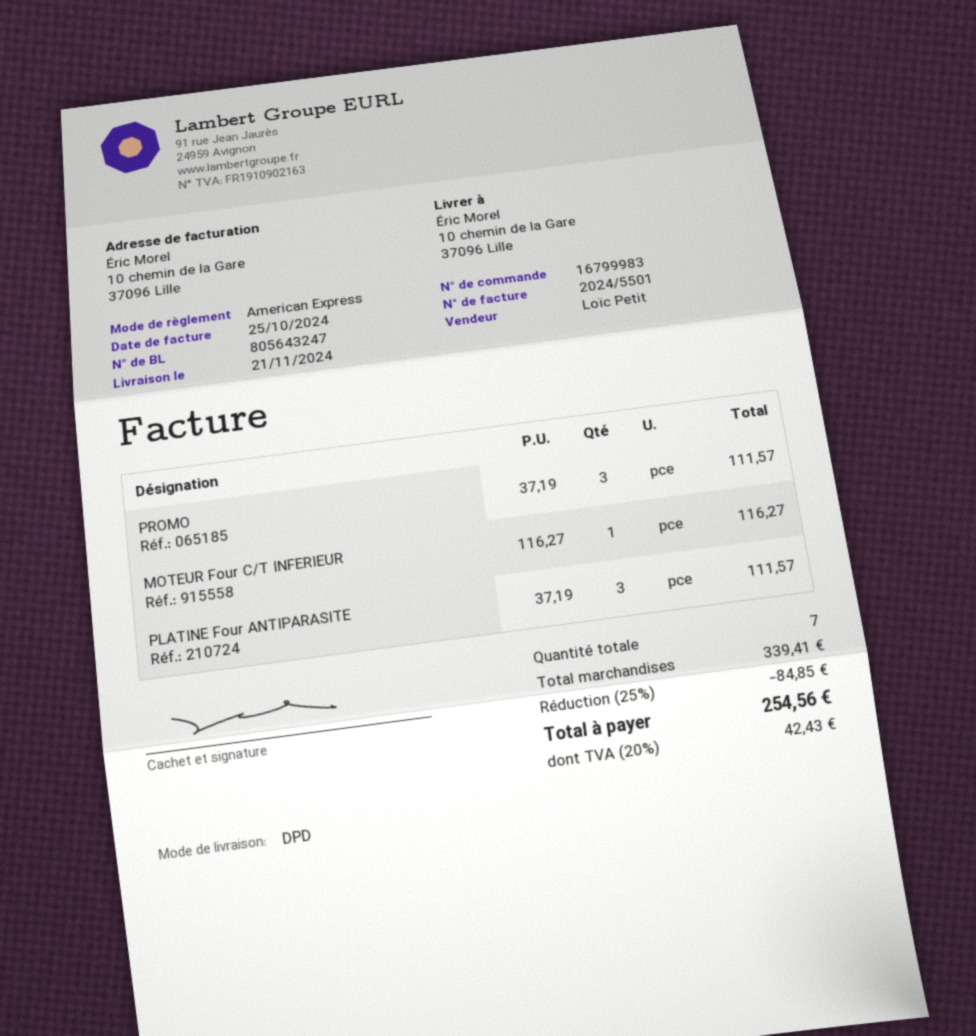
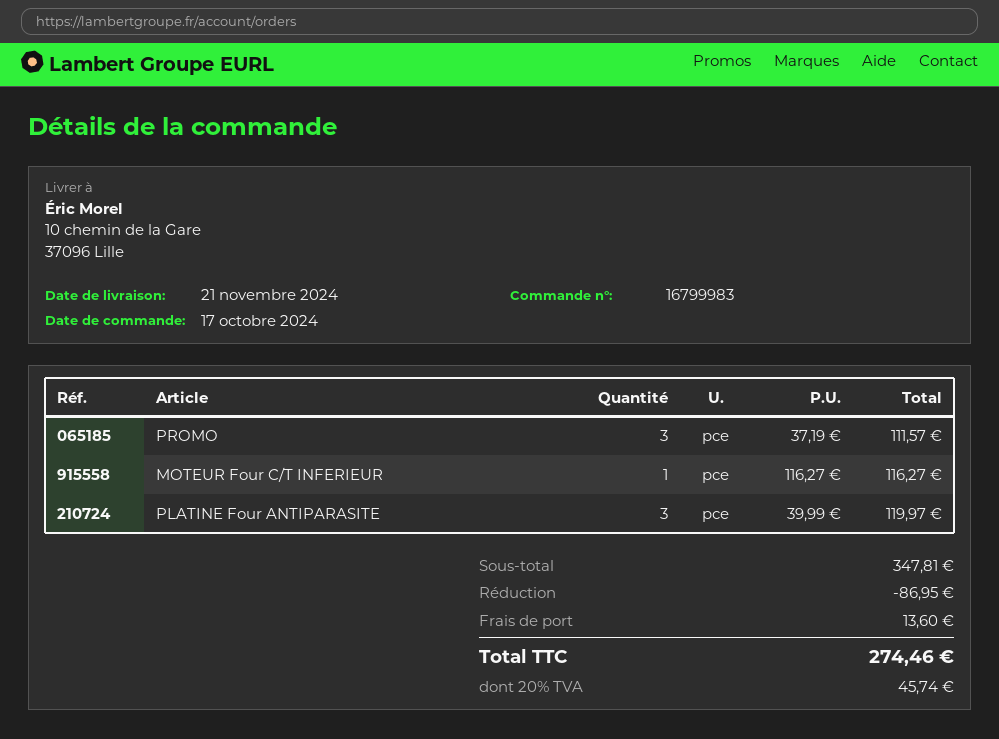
PLATINE Four ANTIPARASITE: 3 x 37.19 = 111.57 -> 3 x 39.99 = 119.97
subtotal: 339.41 -> 347.81
discount: 84.85 -> 86.95
shipping: none -> 13.60
tax: 20% = 42.43 -> 20% = 45.74
total: 254.56 -> 274.46

